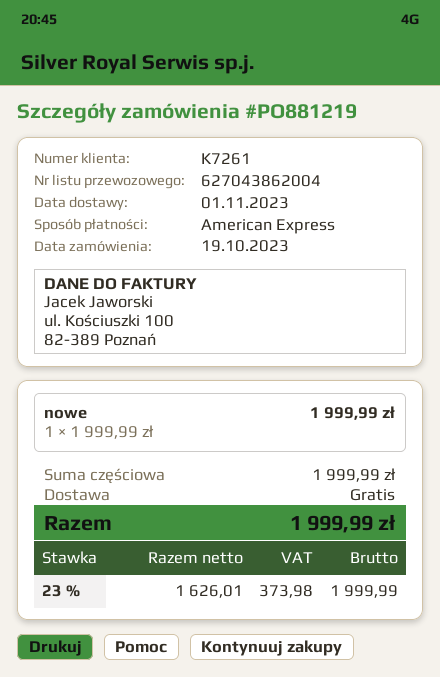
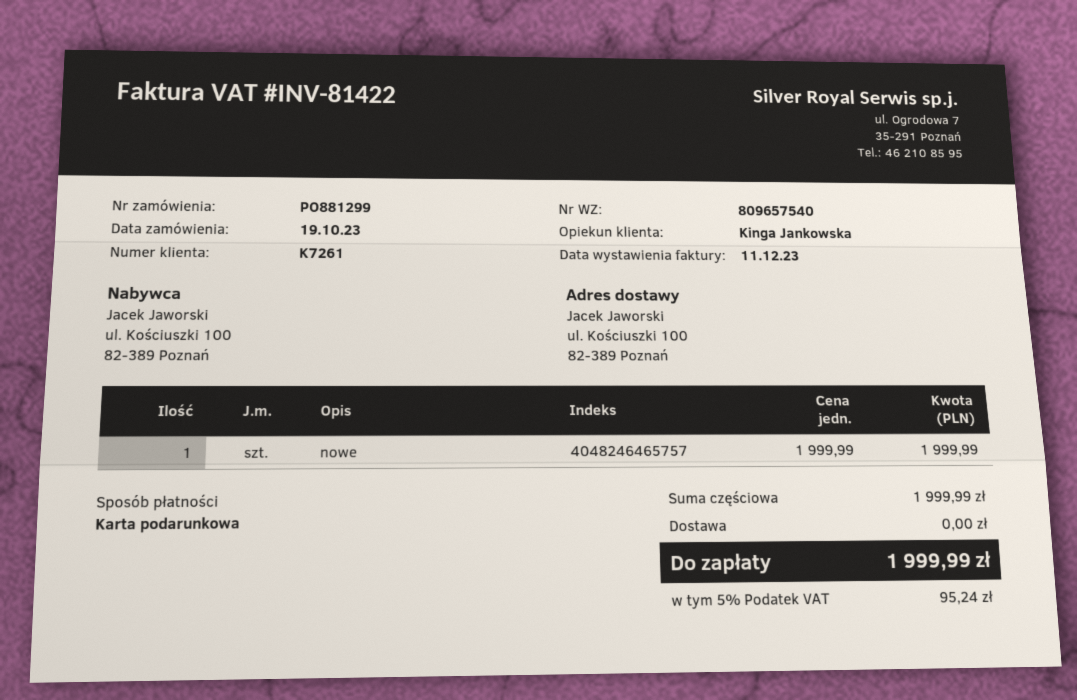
order number: PO881219 -> PO881299
payment method: American Express -> gift card
tax: 23% = 373.98 -> 5% = 95.24

